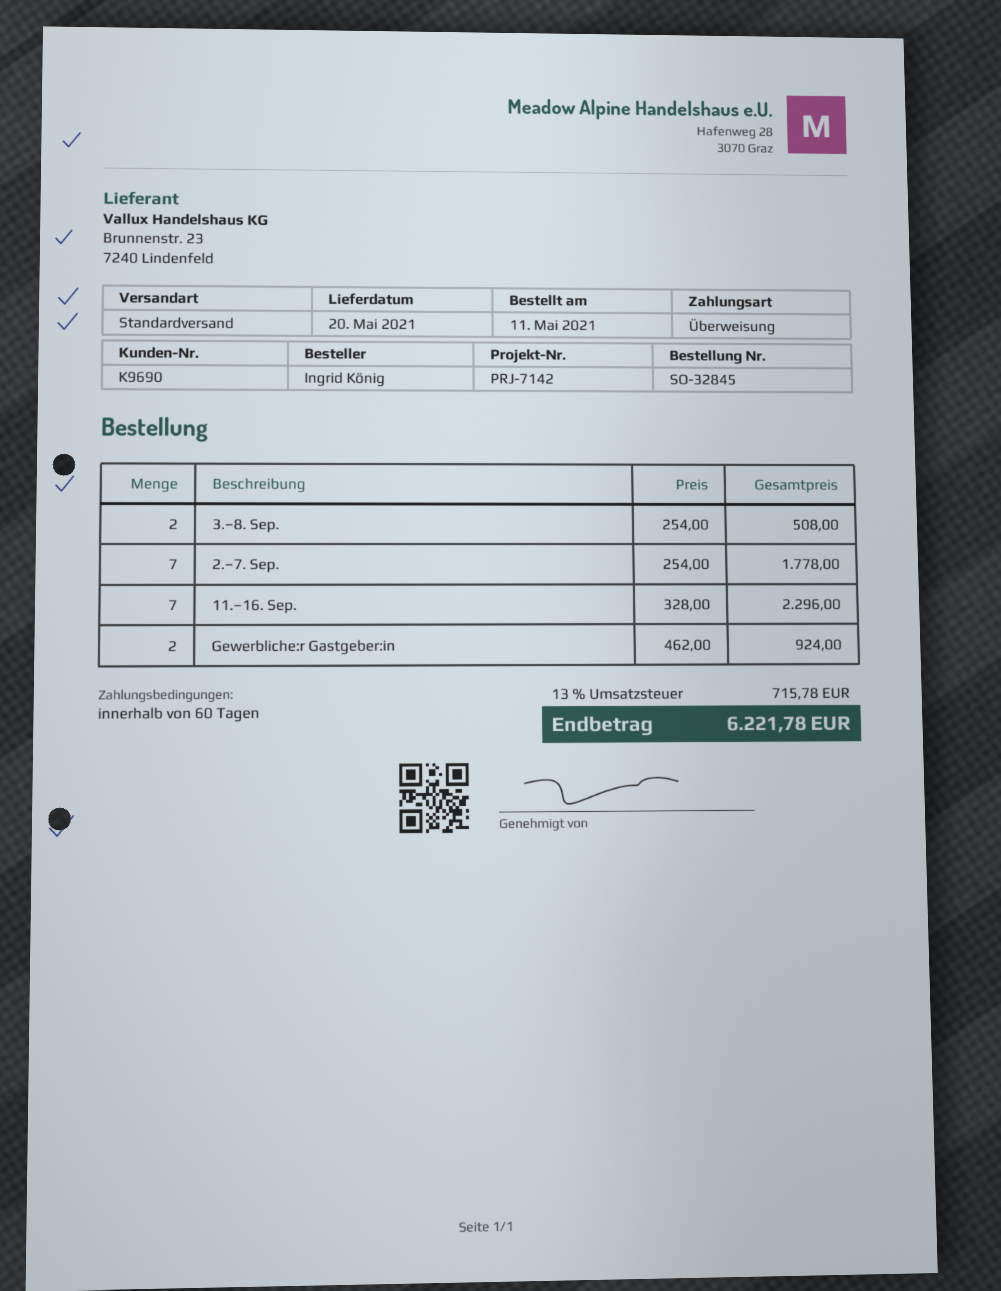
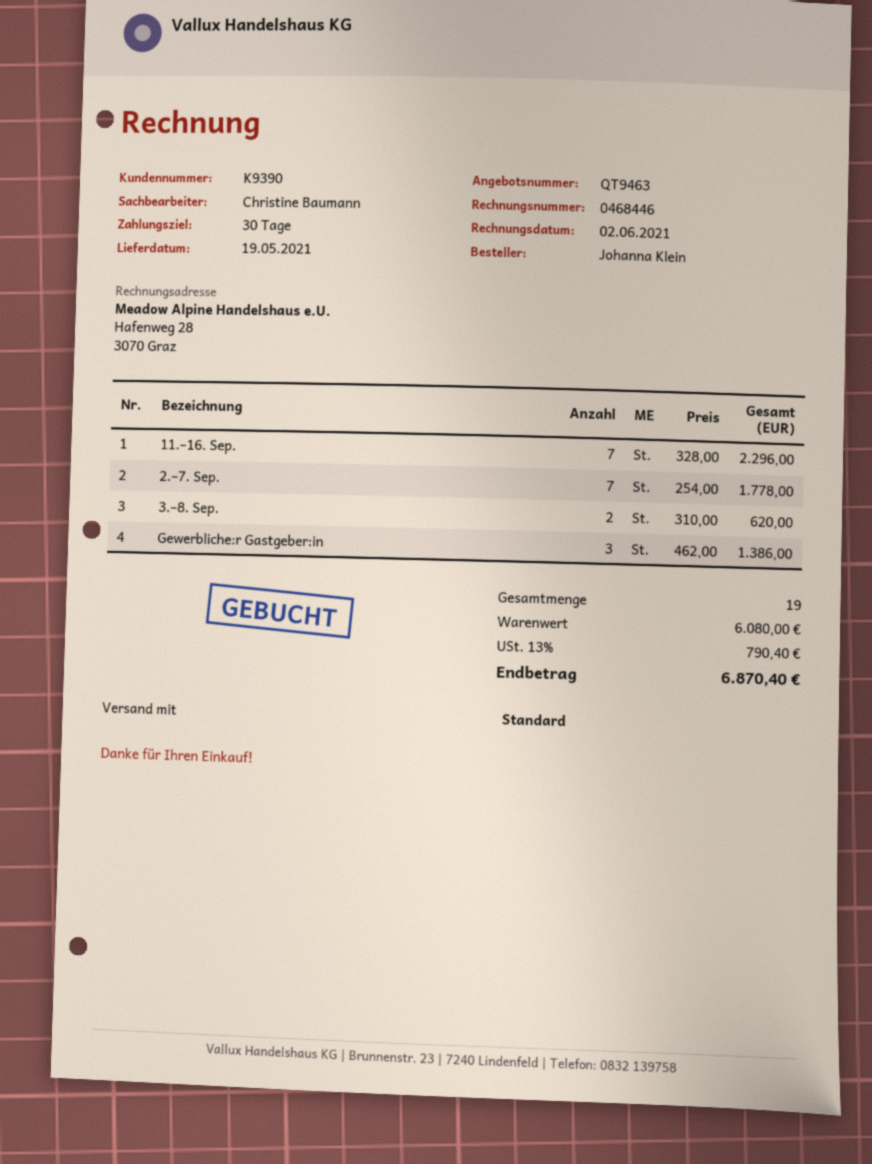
delivery date: 2021-05-20 -> 2021-05-19
payment terms: 60 days -> 30 days
customer number: K9690 -> K9390
ordered by: Ingrid König -> Johanna Klein
3.–8. Sep.: 2 x 254.00 = 508.00 -> 2 x 310.00 = 620.00
Gewerbliche:r Gastgeber:in: 2 x 462.00 = 924.00 -> 3 x 462.00 = 1386.00
tax: 13% = 715.78 -> 13% = 790.40
total: 6221.78 -> 6870.40

